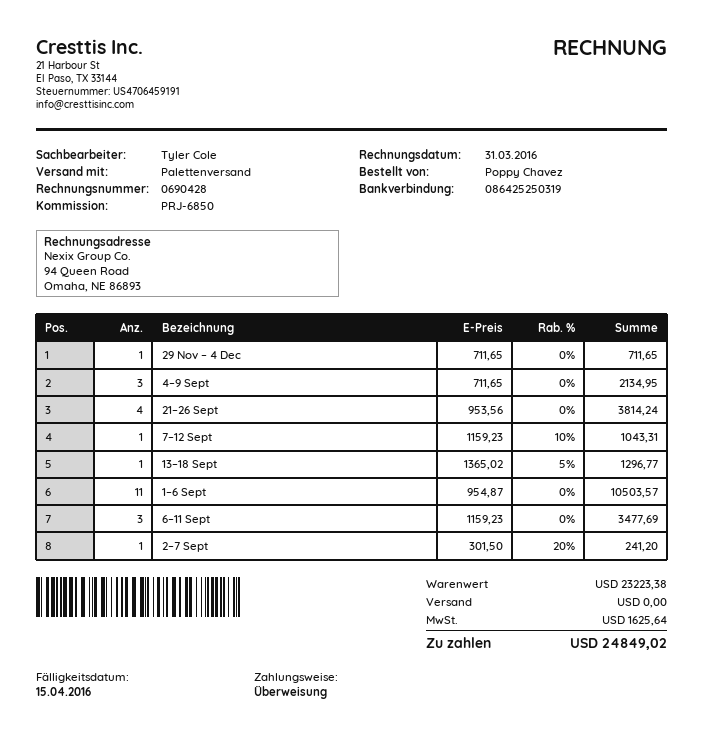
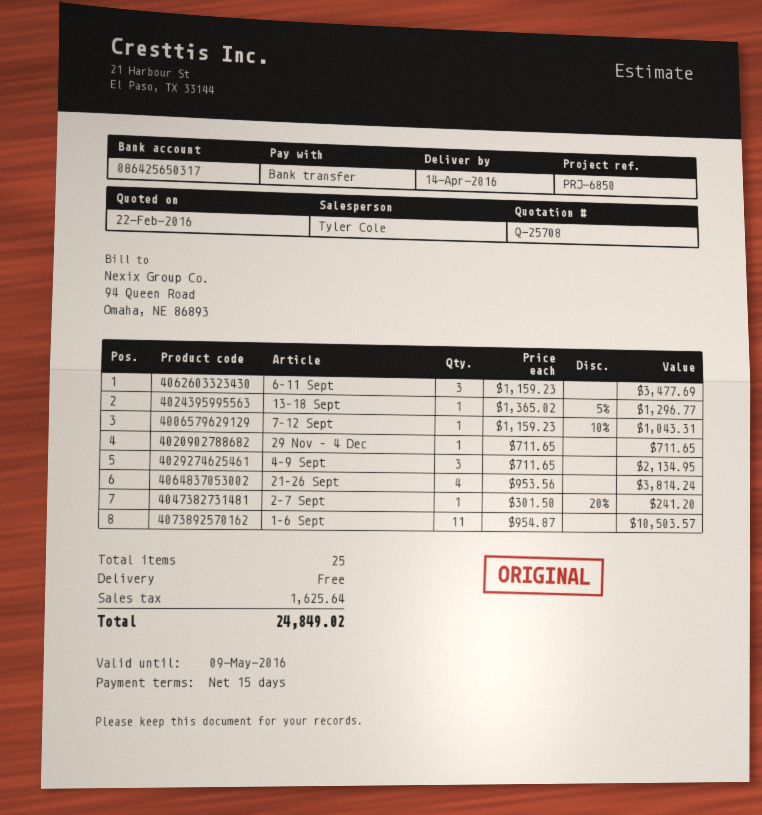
bank account: 086425250319 -> 086425650317

